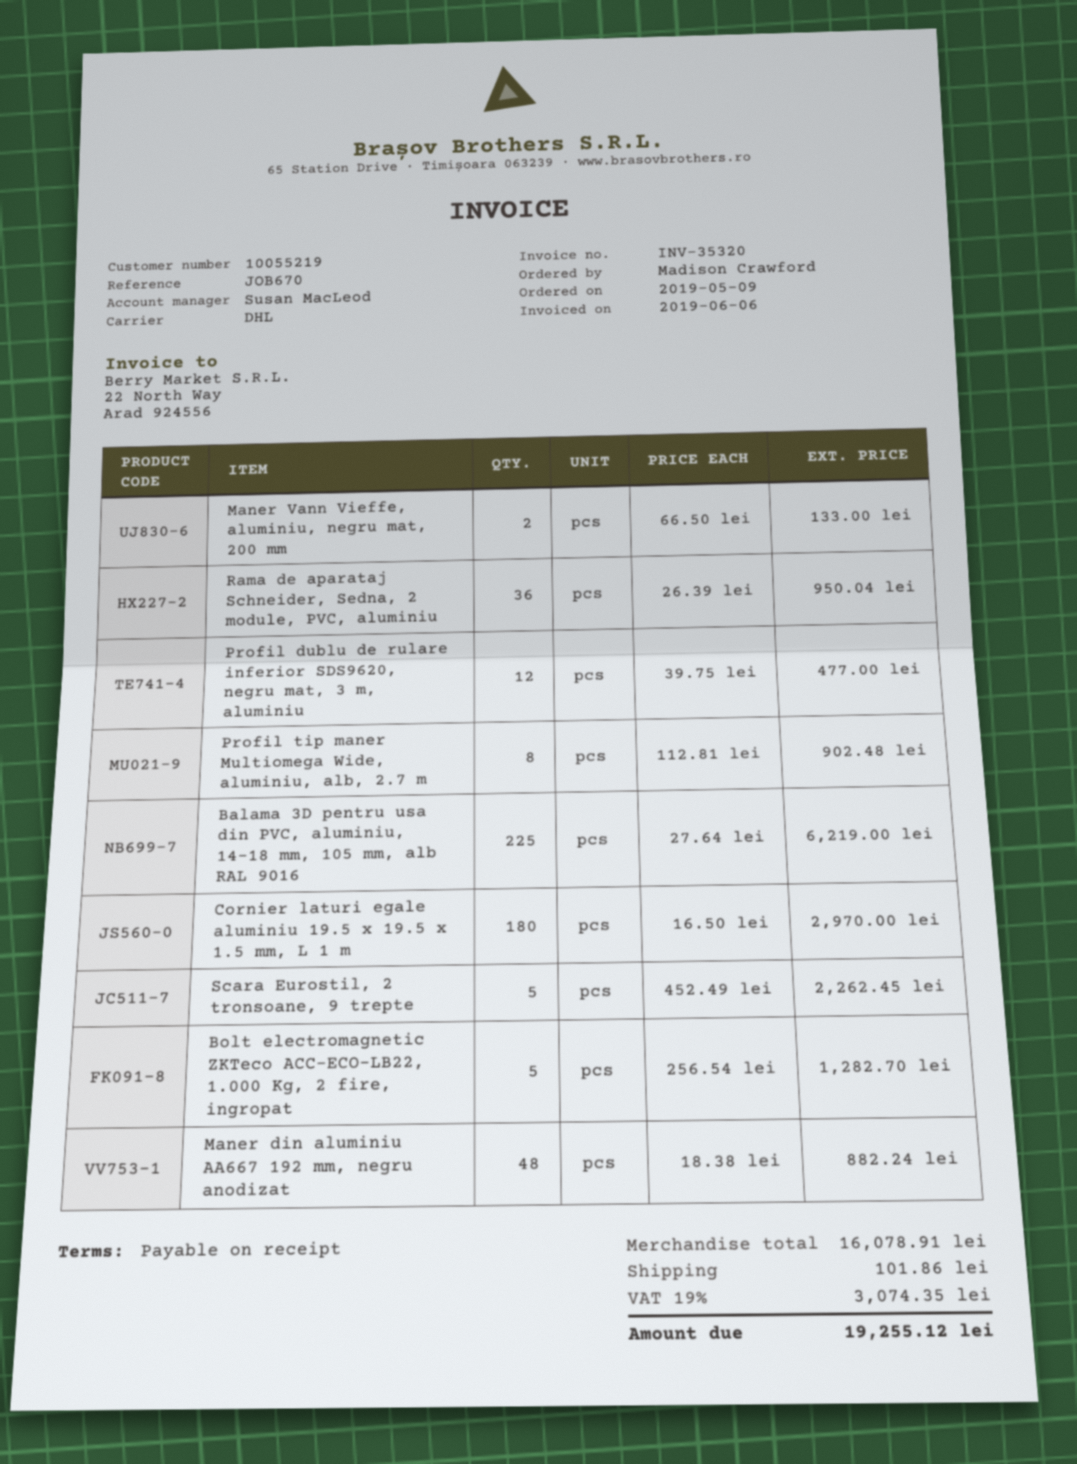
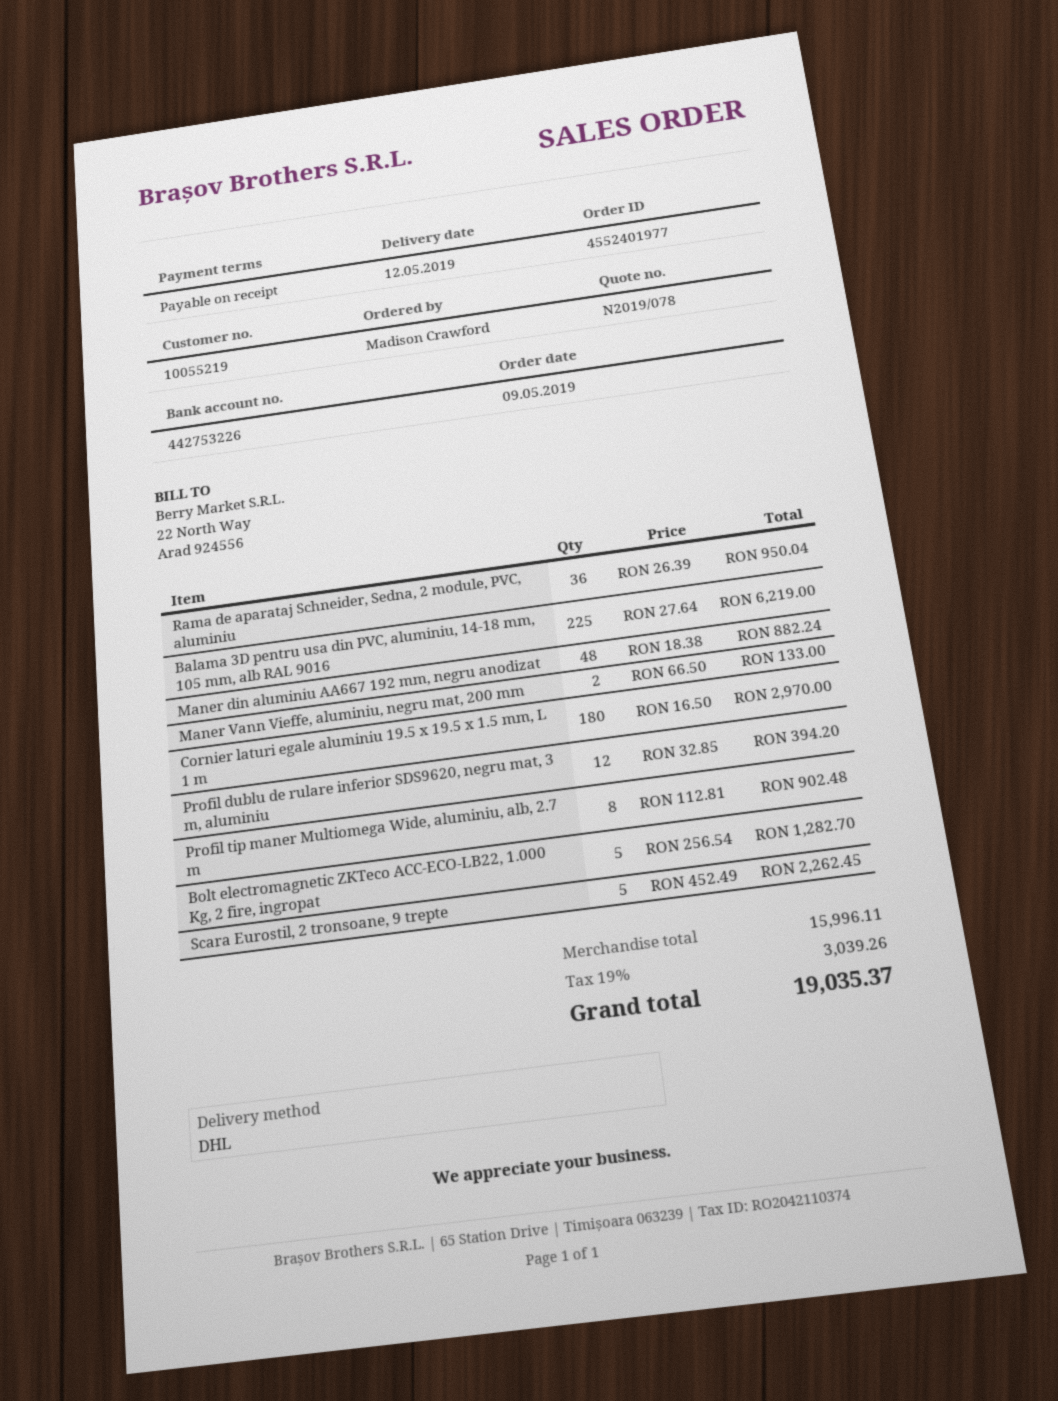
Profil dublu de rulare inferior SDS9620, negru mat, 3 m, aluminiu: 12 x 39.75 = 477.00 -> 12 x 32.85 = 394.20
subtotal: 16078.91 -> 15996.11
shipping: 101.86 -> none
tax: 19% = 3074.35 -> 19% = 3039.26
total: 19255.12 -> 19035.37

